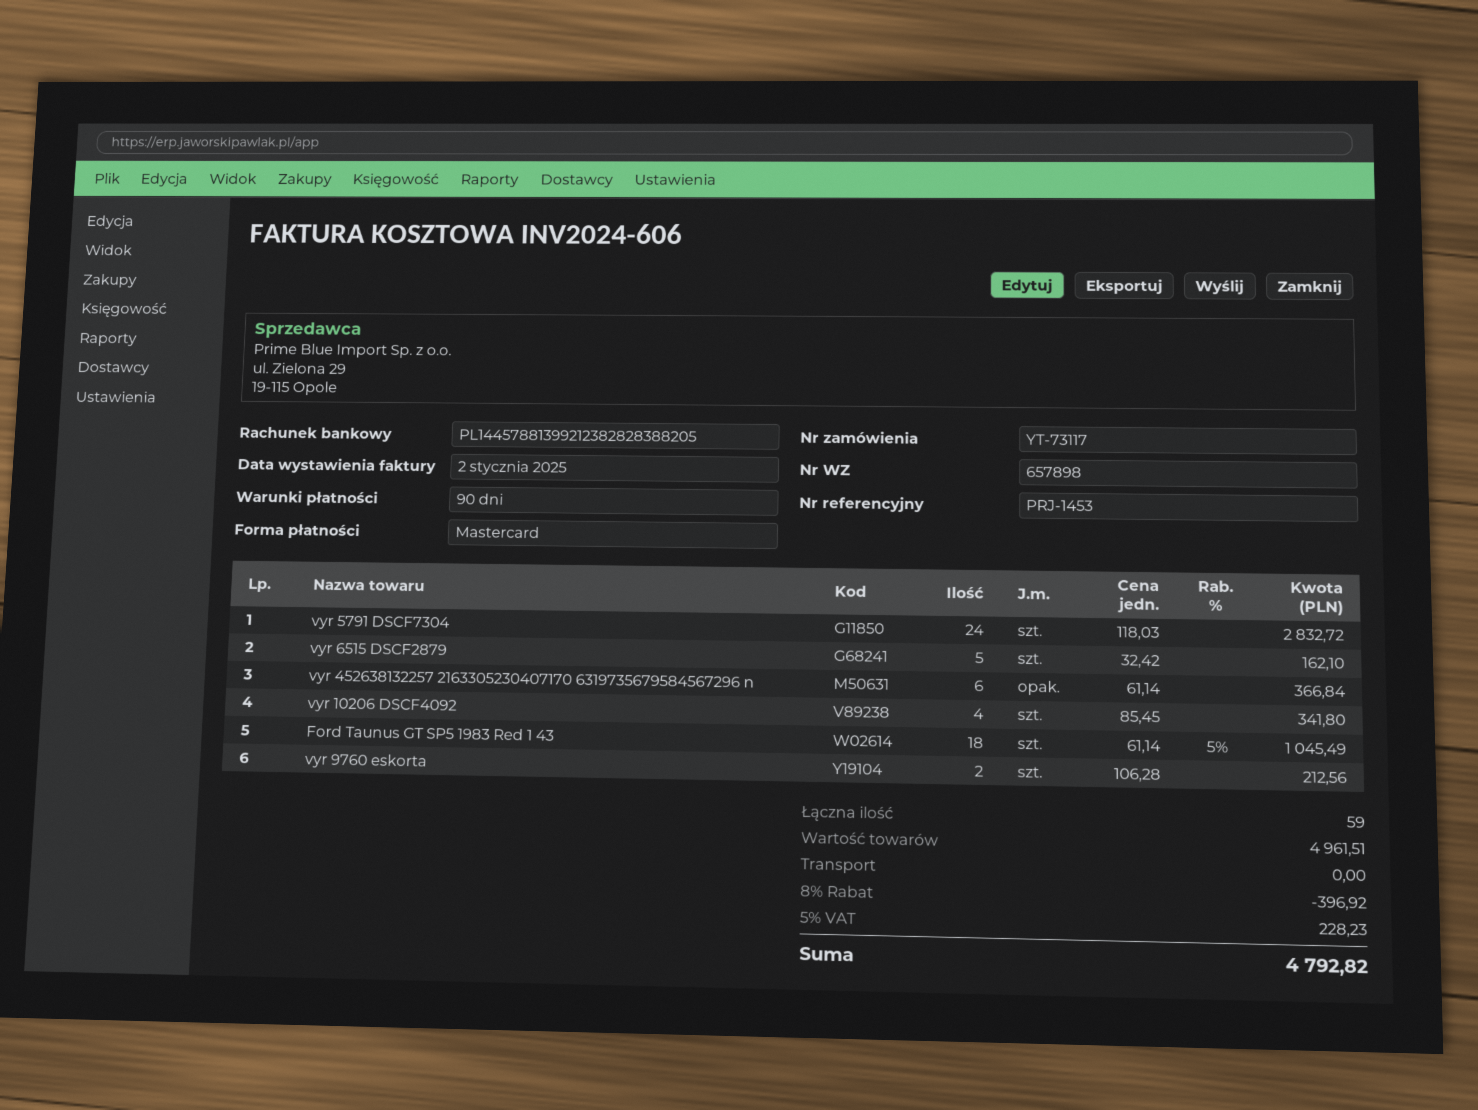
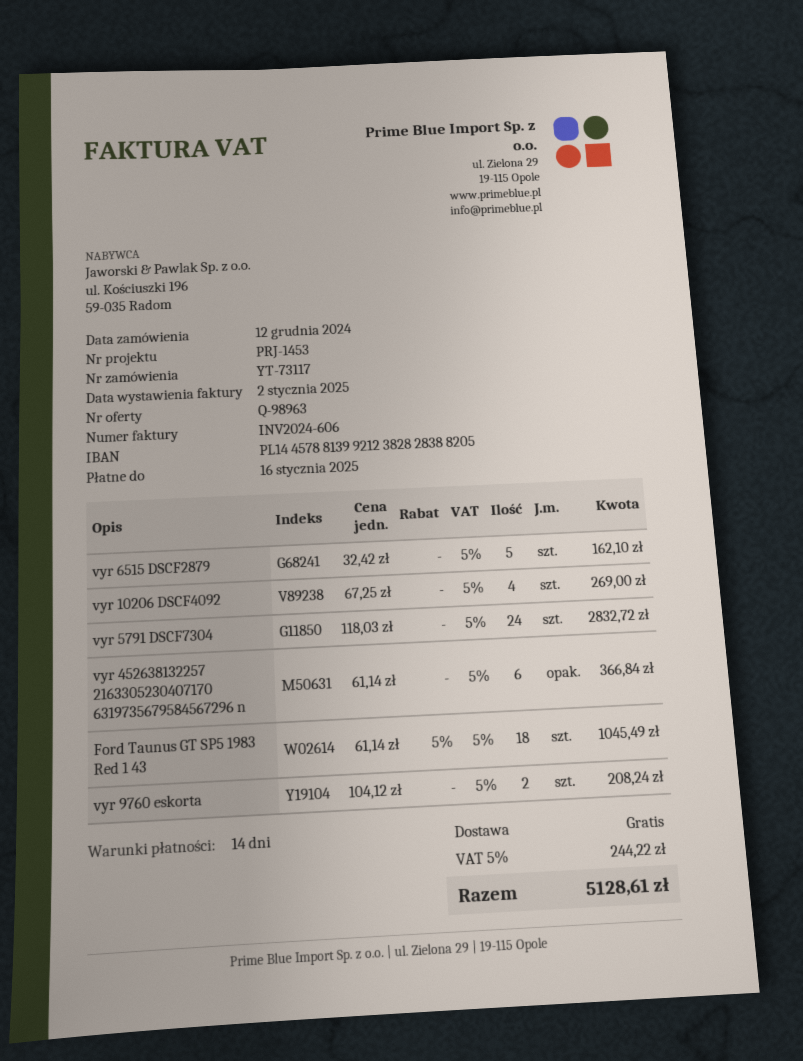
payment terms: 90 days -> 14 days
vyr 10206 DSCF4092: 4 x 85.45 = 341.80 -> 4 x 67.25 = 269.00
vyr 9760 eskorta: 2 x 106.28 = 212.56 -> 2 x 104.12 = 208.24
discount: 8% = 396.92 -> none
tax: 5% = 228.23 -> 5% = 244.22
total: 4792.82 -> 5128.61

